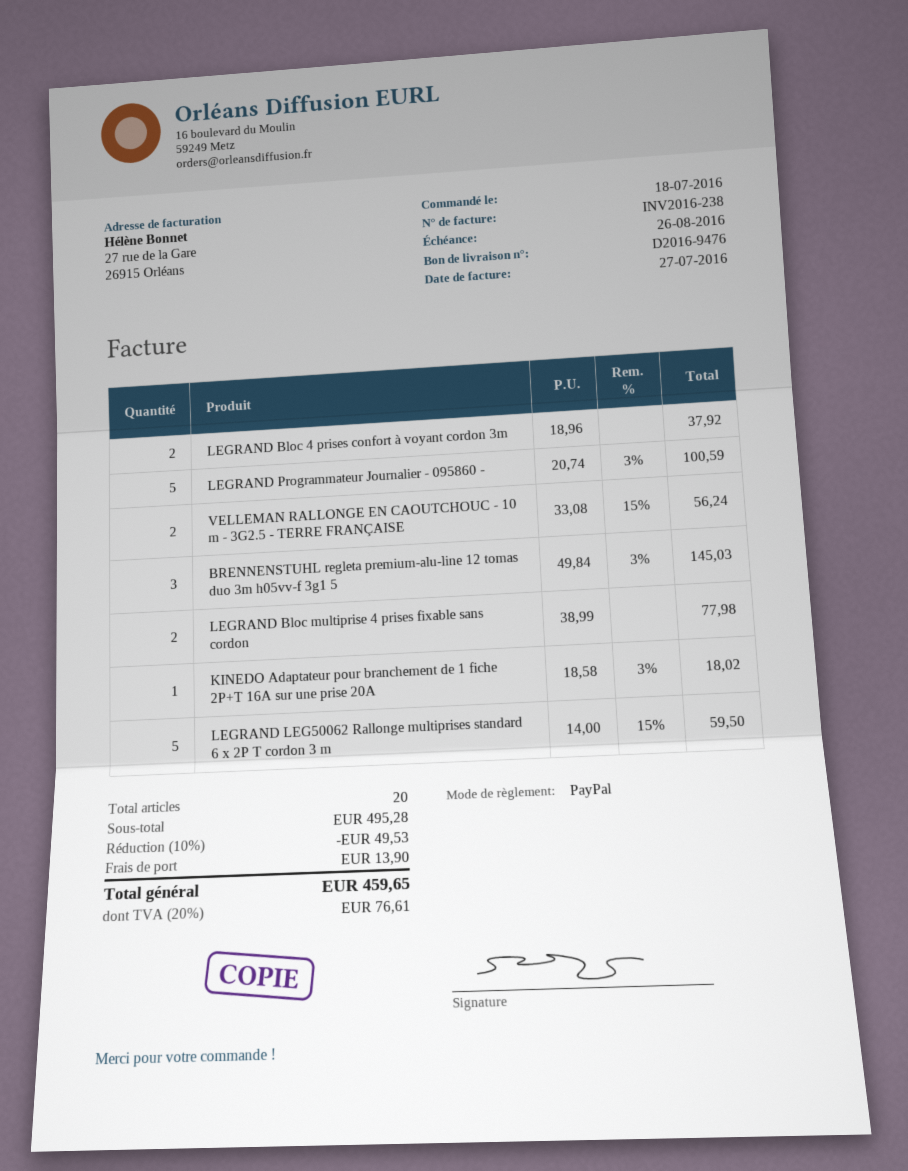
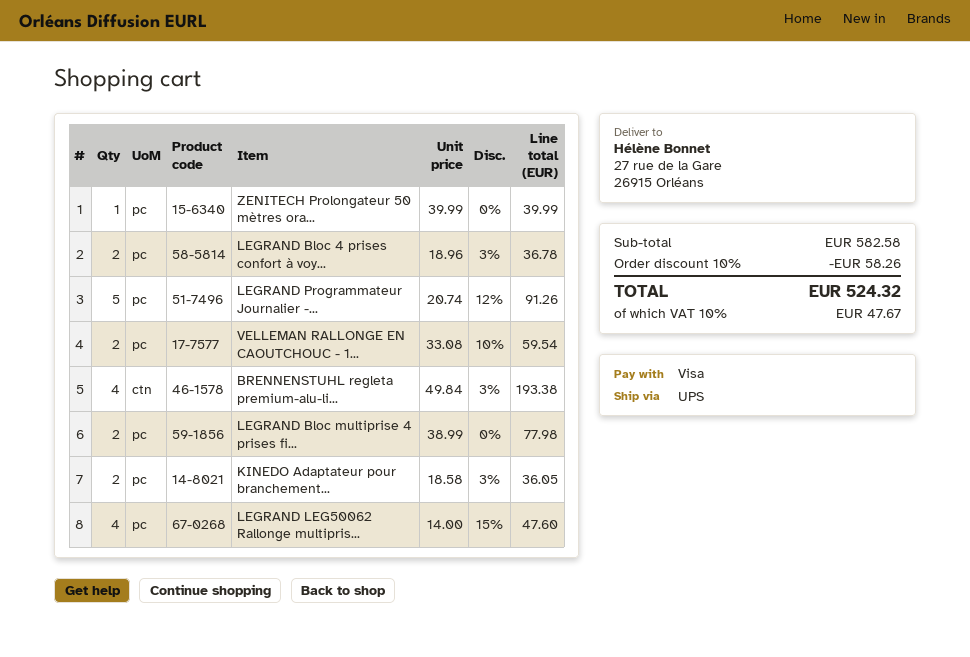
payment method: PayPal -> Visa
LEGRAND Bloc 4 prises confort à voyant cordon 3m: 2 x 18.96 = 37.92 -> 2 x 18.96 - 3% = 36.78
LEGRAND Programmateur Journalier - 095860 -: 5 x 20.74 - 3% = 100.59 -> 5 x 20.74 - 12% = 91.26
VELLEMAN RALLONGE EN CAOUTCHOUC - 10 m - 3G2.5 - TERRE FRANÇAISE: 2 x 33.08 - 15% = 56.24 -> 2 x 33.08 - 10% = 59.54
BRENNENSTUHL regleta premium-alu-line 12 tomas duo 3m h05vv-f 3g1 5: 3 x 49.84 - 3% = 145.03 -> 4 x 49.84 - 3% = 193.38
KINEDO Adaptateur pour branchement de 1 fiche 2P+T 16A sur une prise 20A: 1 x 18.58 - 3% = 18.02 -> 2 x 18.58 - 3% = 36.05
LEGRAND LEG50062 Rallonge multiprises standard 6 x 2P T cordon 3 m: 5 x 14.00 - 15% = 59.50 -> 4 x 14.00 - 15% = 47.60
ZENITECH Prolongateur 50 mètres ora...: none -> 1 x 39.99 = 39.99
subtotal: 495.28 -> 582.58
discount: 10% = 49.53 -> 10% = 58.26
shipping: 13.90 -> none
tax: 20% = 76.61 -> 10% = 47.67
total: 459.65 -> 524.32

